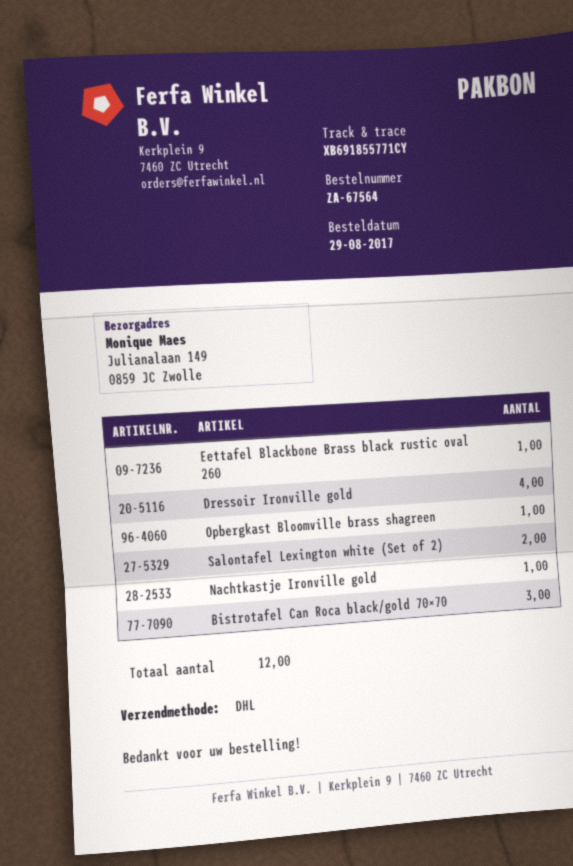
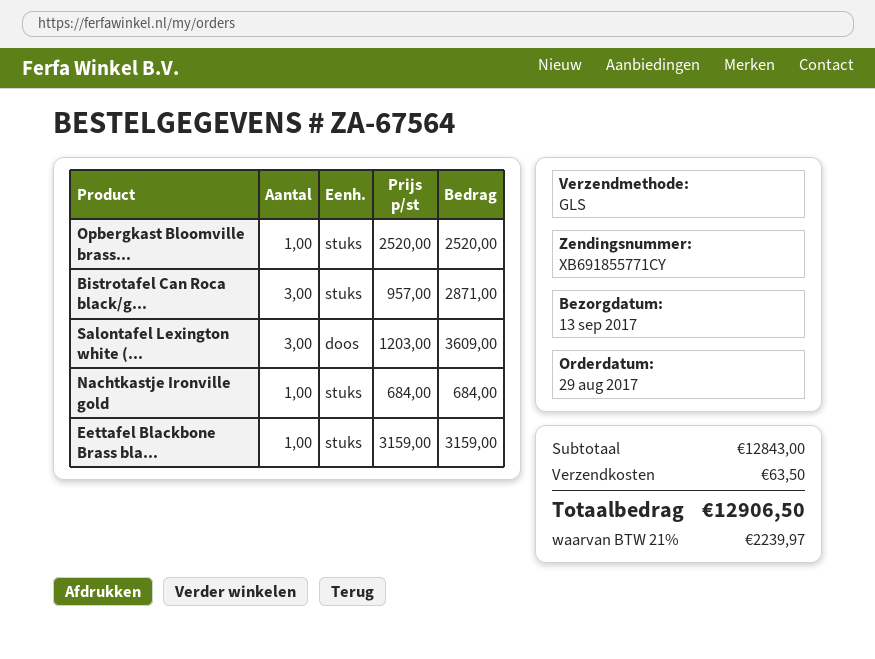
shipping method: DHL -> GLS
Dressoir Ironville gold: 4 -> none
Salontafel Lexington white (Set of 2): 2 -> 3

